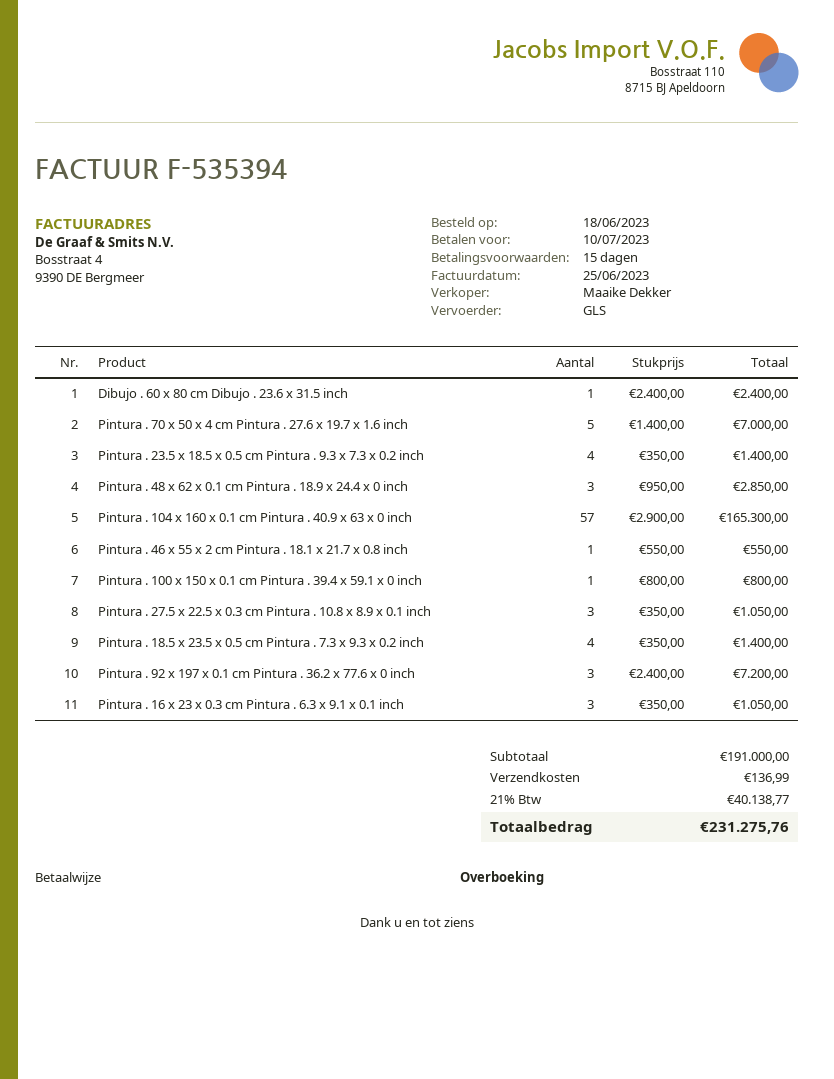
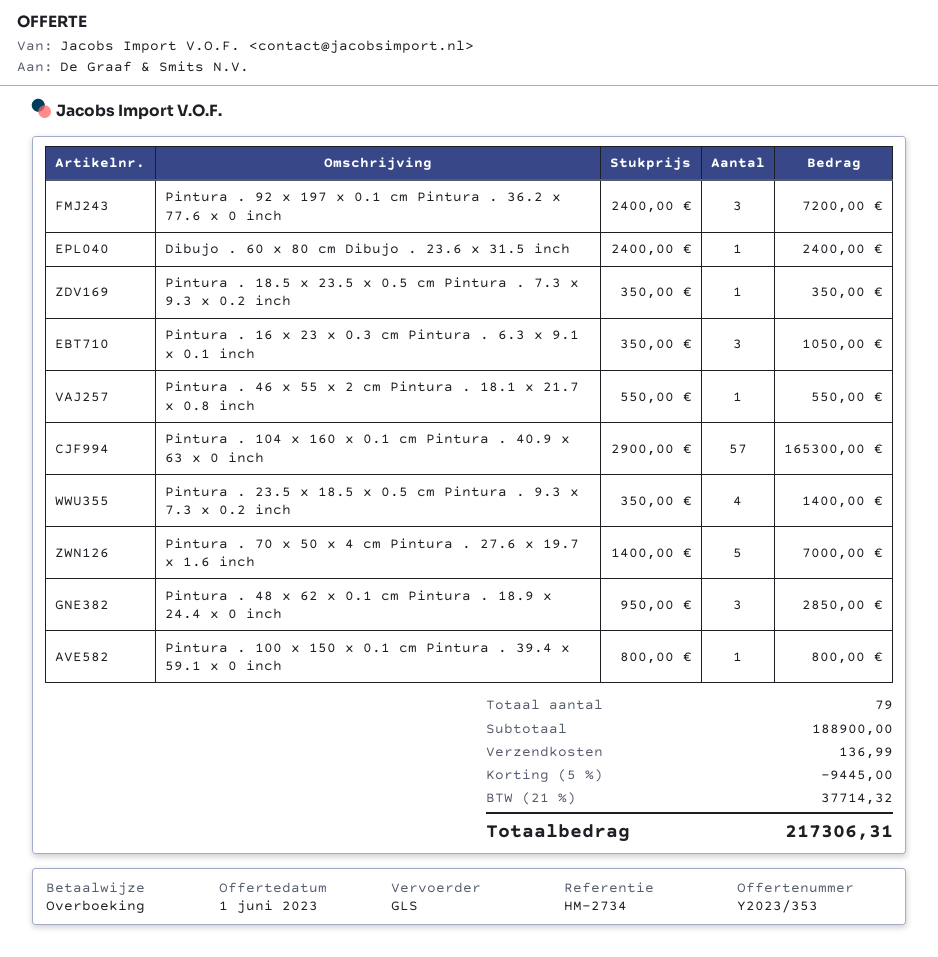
Pintura . 27.5 x 22.5 x 0.3 cm Pintura . 10.8 x 8.9 x 0.1 inch: 3 x 350.00 = 1050.00 -> none
Pintura . 18.5 x 23.5 x 0.5 cm Pintura . 7.3 x 9.3 x 0.2 inch: 4 x 350.00 = 1400.00 -> 1 x 350.00 = 350.00
subtotal: 191000.00 -> 188900.00
discount: none -> 5% = 9445.00
tax: 21% = 40138.77 -> 21% = 37714.32
total: 231275.76 -> 217306.31

